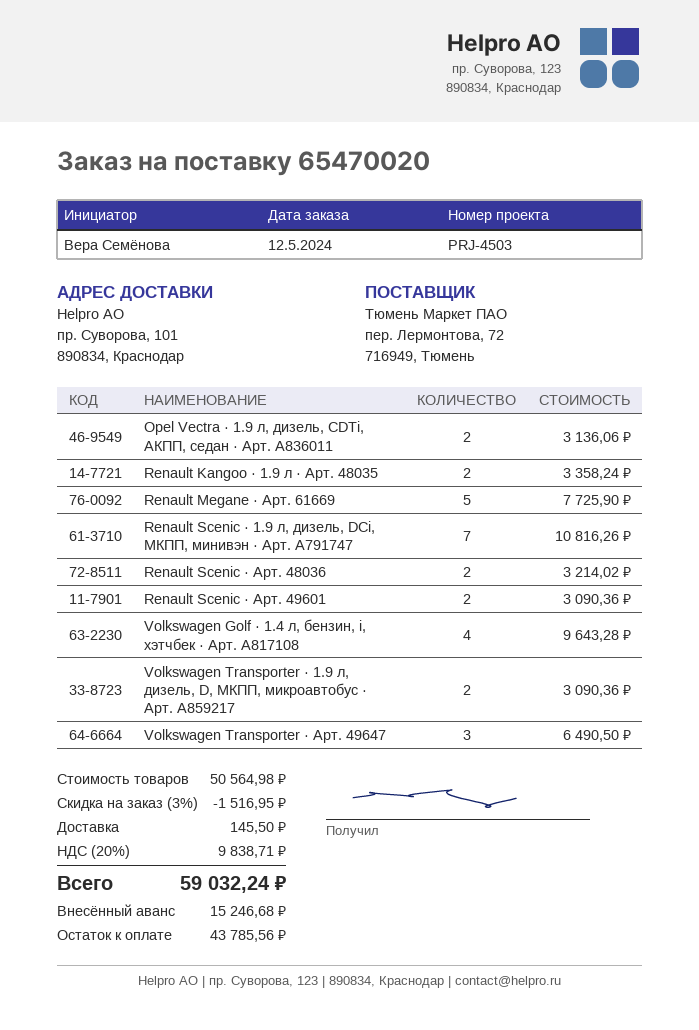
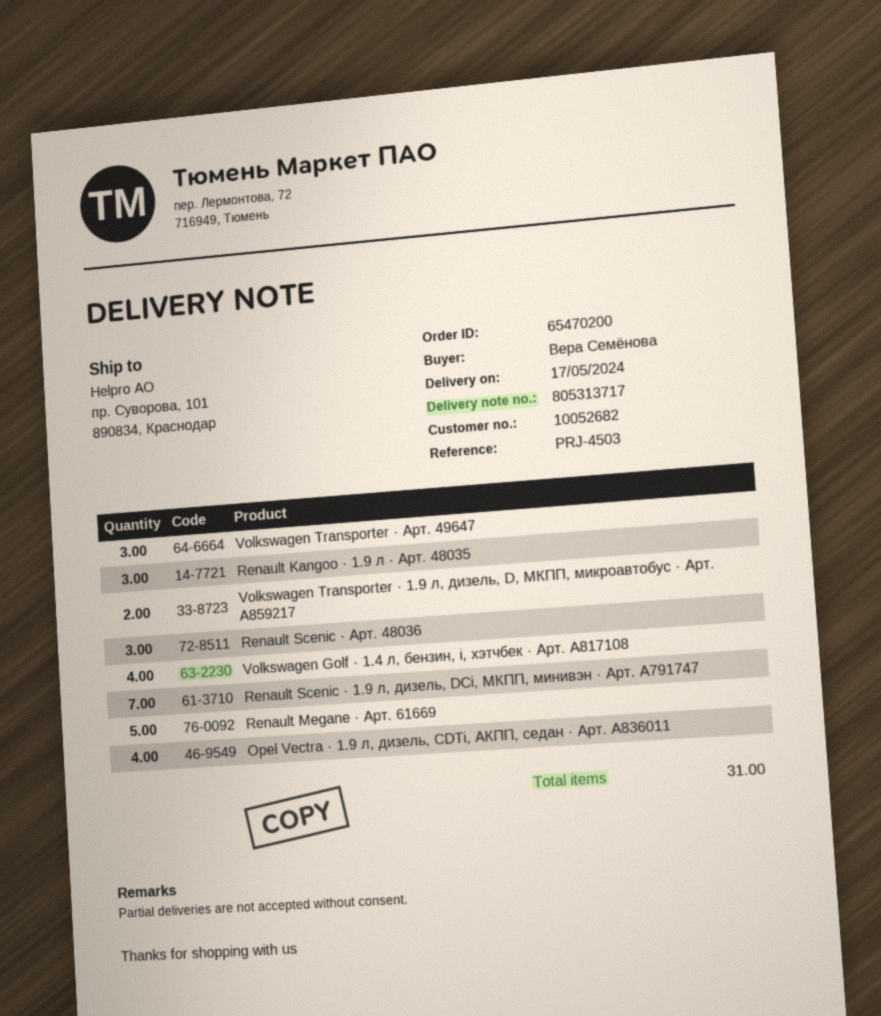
order number: 65470020 -> 65470200
Opel Vectra · 1.9 л, дизель, CDTi, АКПП, седан · Арт. A836011: 2 -> 4
Renault Kangoo · 1.9 л · Арт. 48035: 2 -> 3
Renault Scenic · Арт. 48036: 2 -> 3
Renault Scenic · Арт. 49601: 2 -> none

